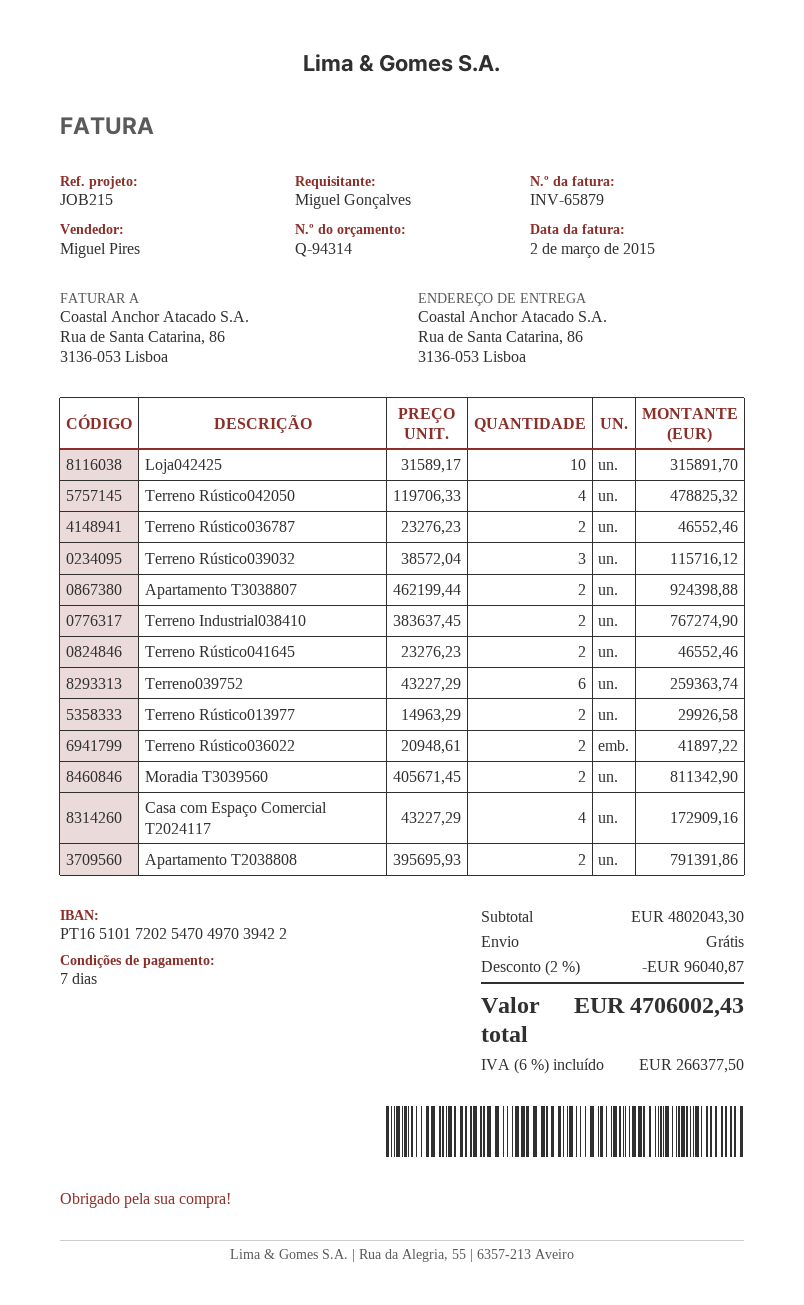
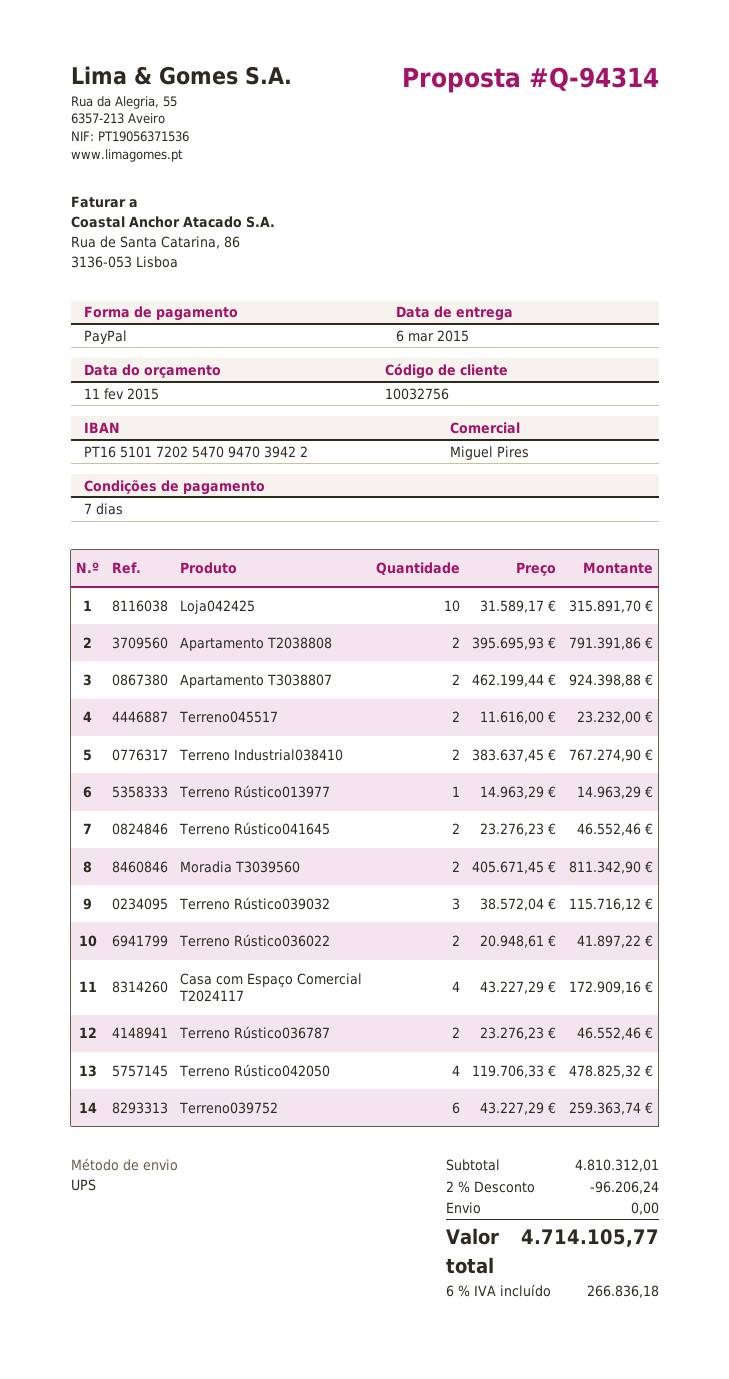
bank account: PT16510172025470497039422 -> PT16510172025470947039422
Terreno Rústico013977: 2 x 14963.29 = 29926.58 -> 1 x 14963.29 = 14963.29
Terreno045517: none -> 2 x 11616.00 = 23232.00
subtotal: 4802043.30 -> 4810312.01
discount: 2% = 96040.87 -> 2% = 96206.24
tax: 6% = 266377.50 -> 6% = 266836.18
total: 4706002.43 -> 4714105.77

